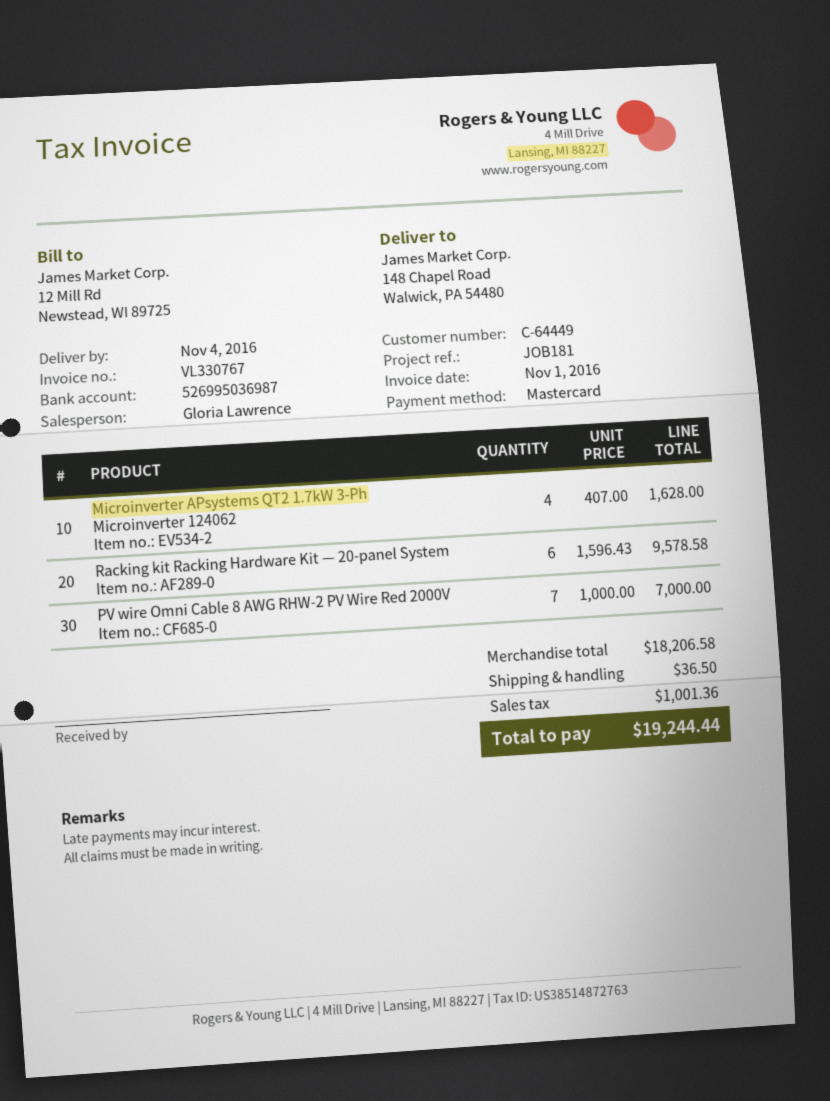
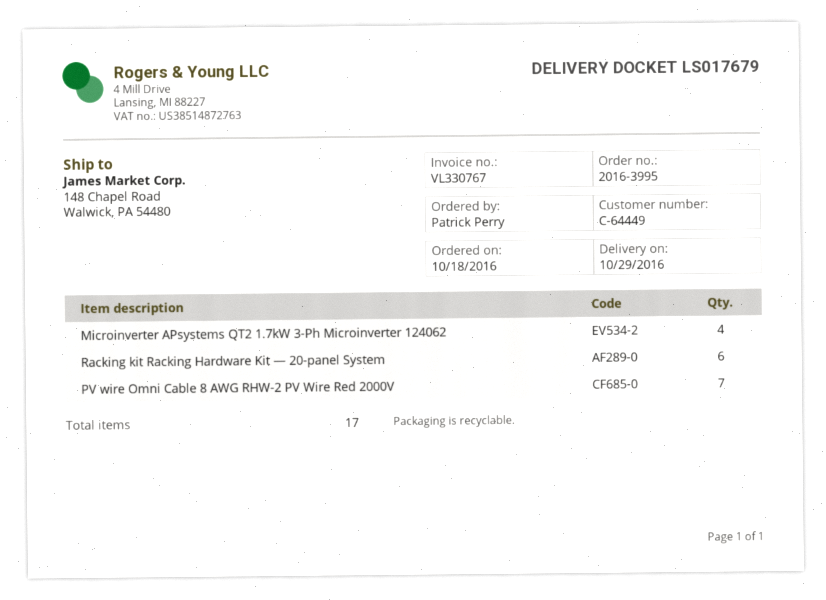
delivery date: 2016-11-04 -> 2016-10-29

